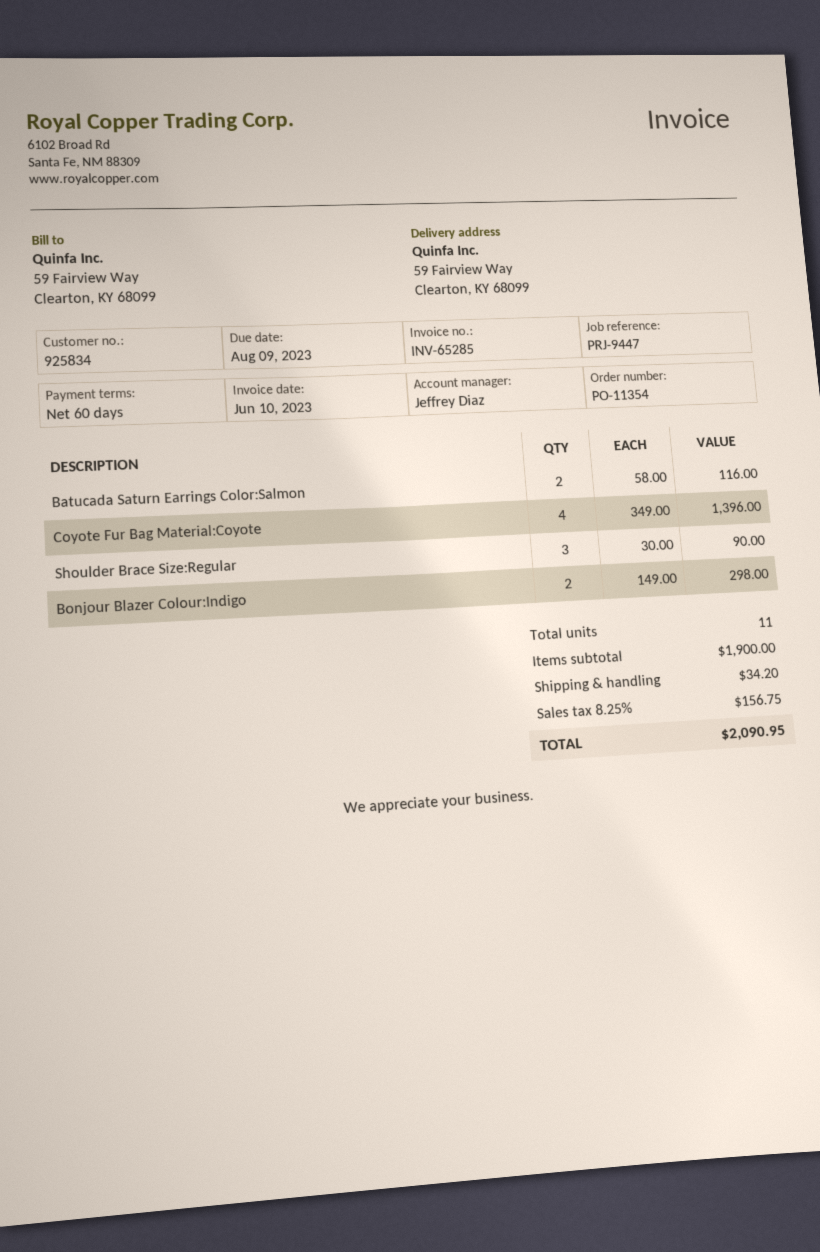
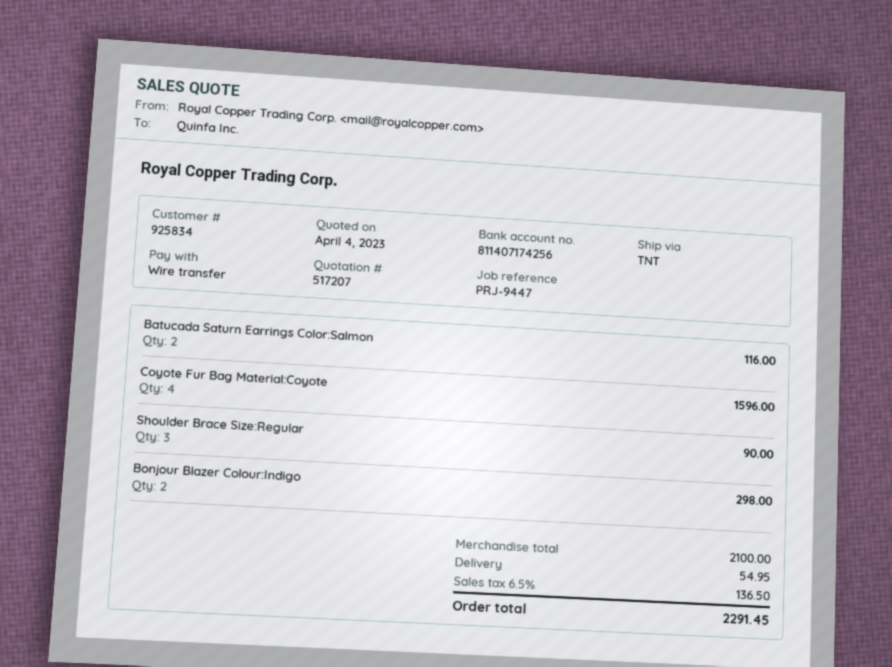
Coyote Fur Bag Material:Coyote: 4 for 1396.00 -> 4 for 1596.00
subtotal: 1900.00 -> 2100.00
shipping: 34.20 -> 54.95
tax: 8.25% = 156.75 -> 6.5% = 136.50
total: 2090.95 -> 2291.45

